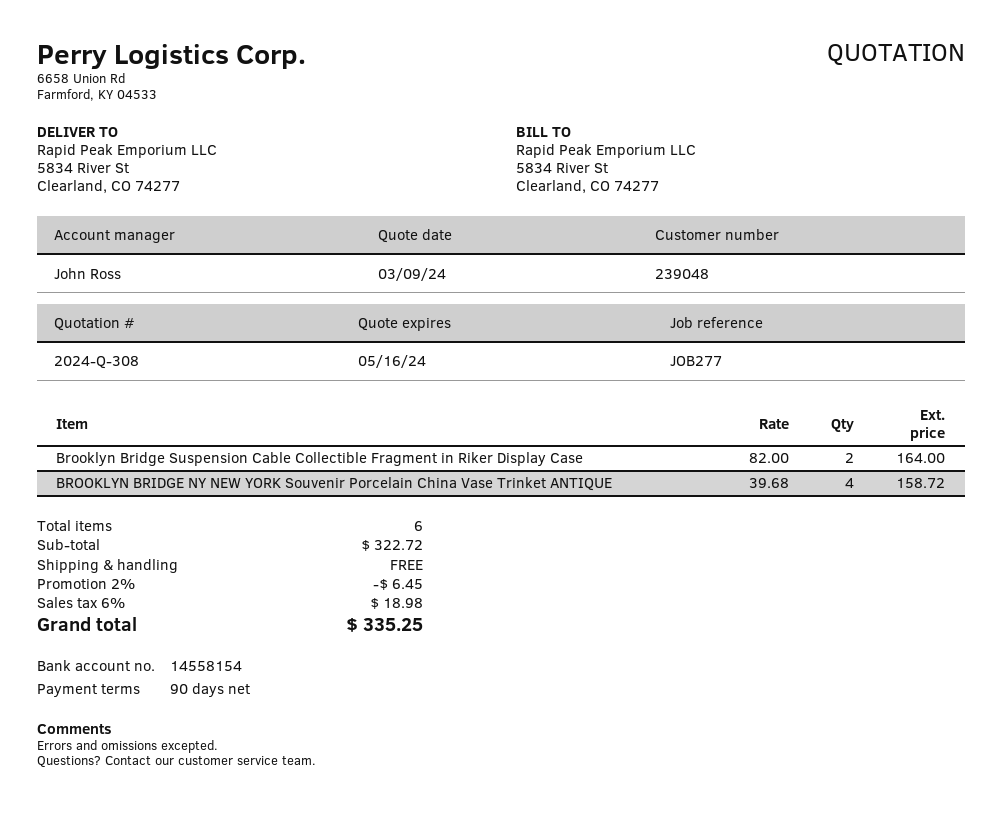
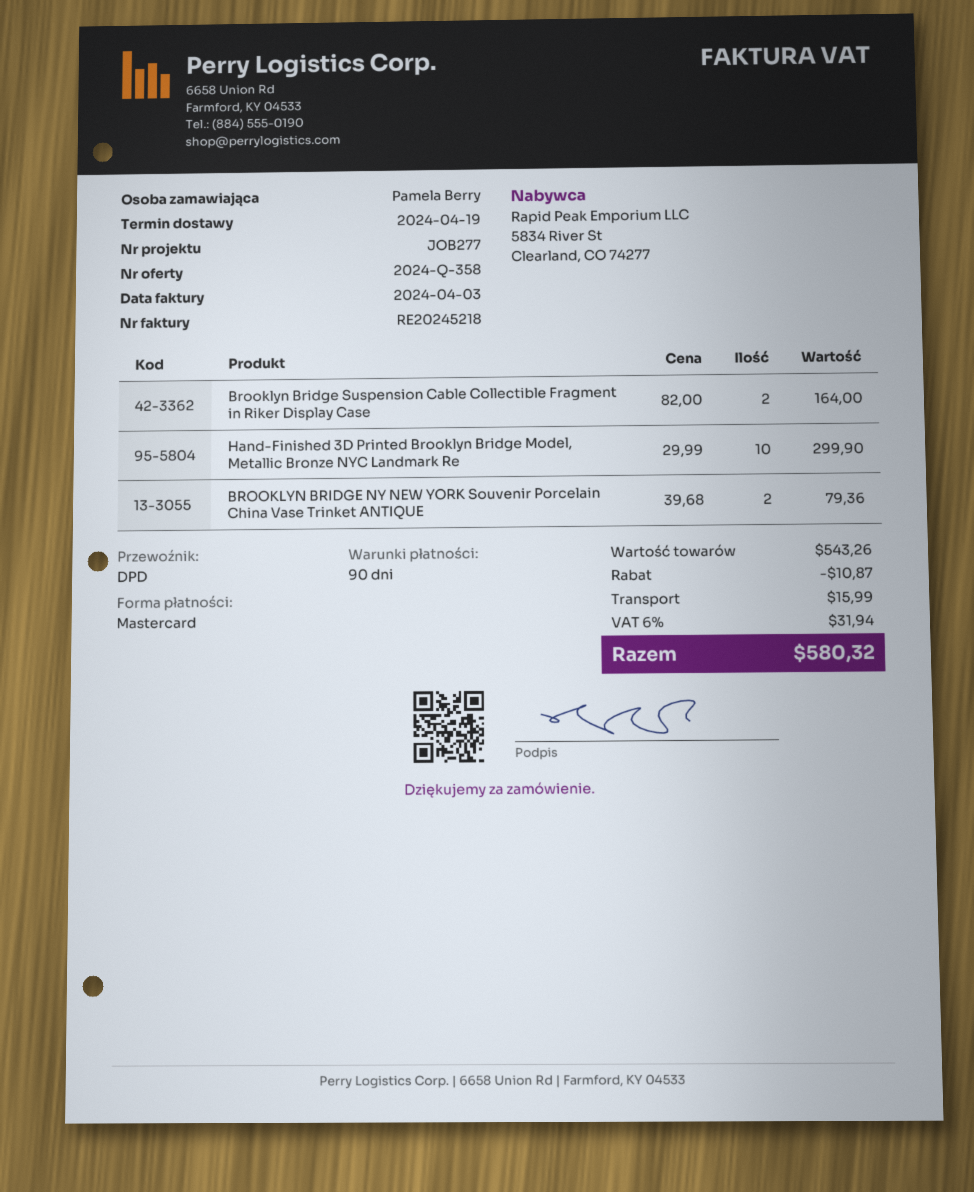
quote number: 2024-Q-308 -> 2024-Q-358
BROOKLYN BRIDGE NY NEW YORK Souvenir Porcelain China Vase Trinket ANTIQUE: 4 x 39.68 = 158.72 -> 2 x 39.68 = 79.36
Hand-Finished 3D Printed Brooklyn Bridge Model, Metallic Bronze NYC Landmark Re: none -> 10 x 29.99 = 299.90
subtotal: 322.72 -> 543.26
discount: 6.45 -> 10.87
shipping: 0.00 -> 15.99
tax: 6% = 18.98 -> 6% = 31.94
total: 335.25 -> 580.32

